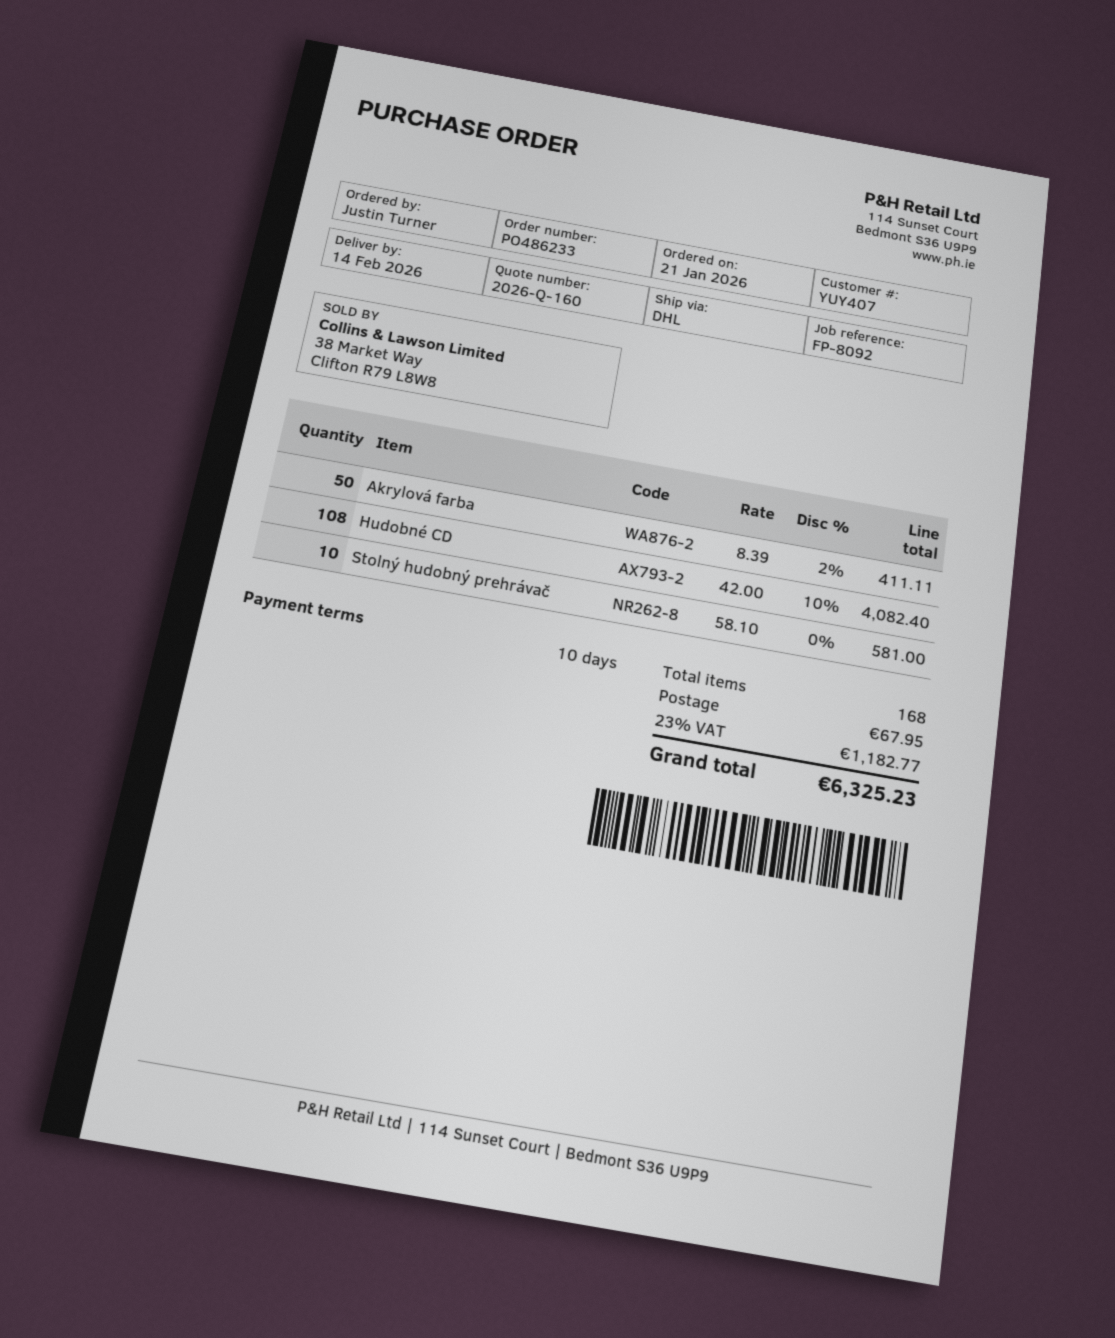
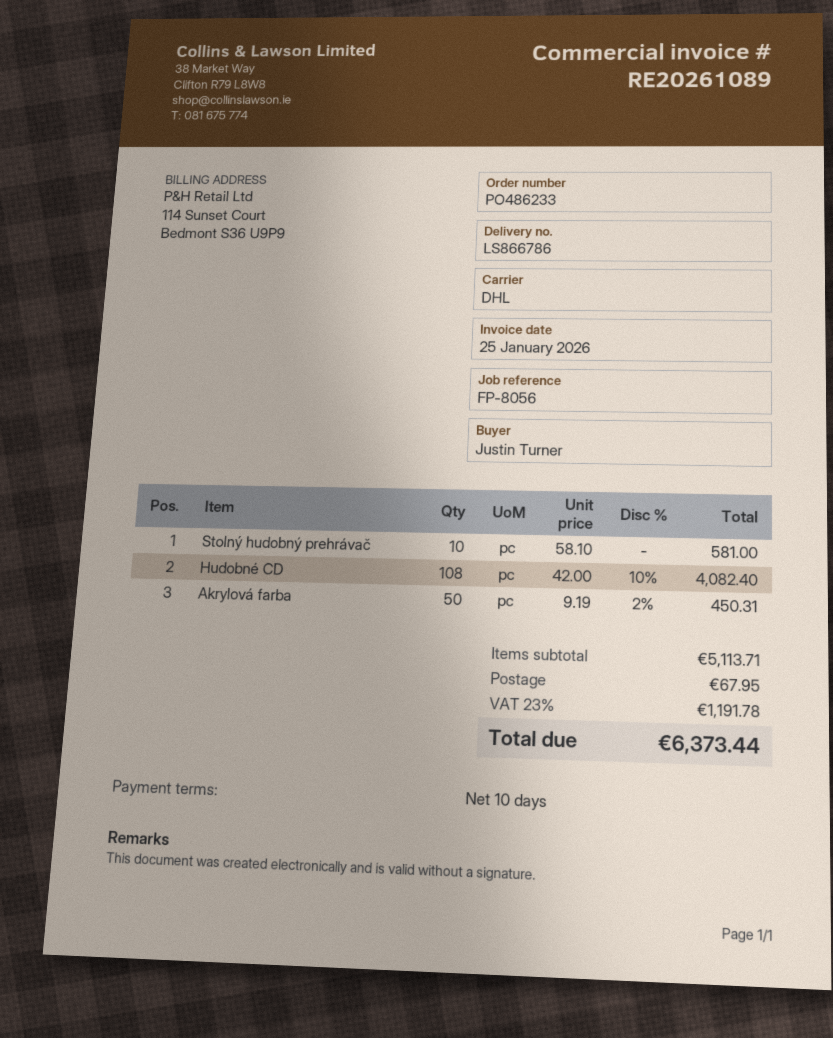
reference: FP-8092 -> FP-8056
Akrylová farba: 50 x 8.39 - 2% = 411.11 -> 50 x 9.19 - 2% = 450.31
tax: 23% = 1182.77 -> 23% = 1191.78
total: 6325.23 -> 6373.44

